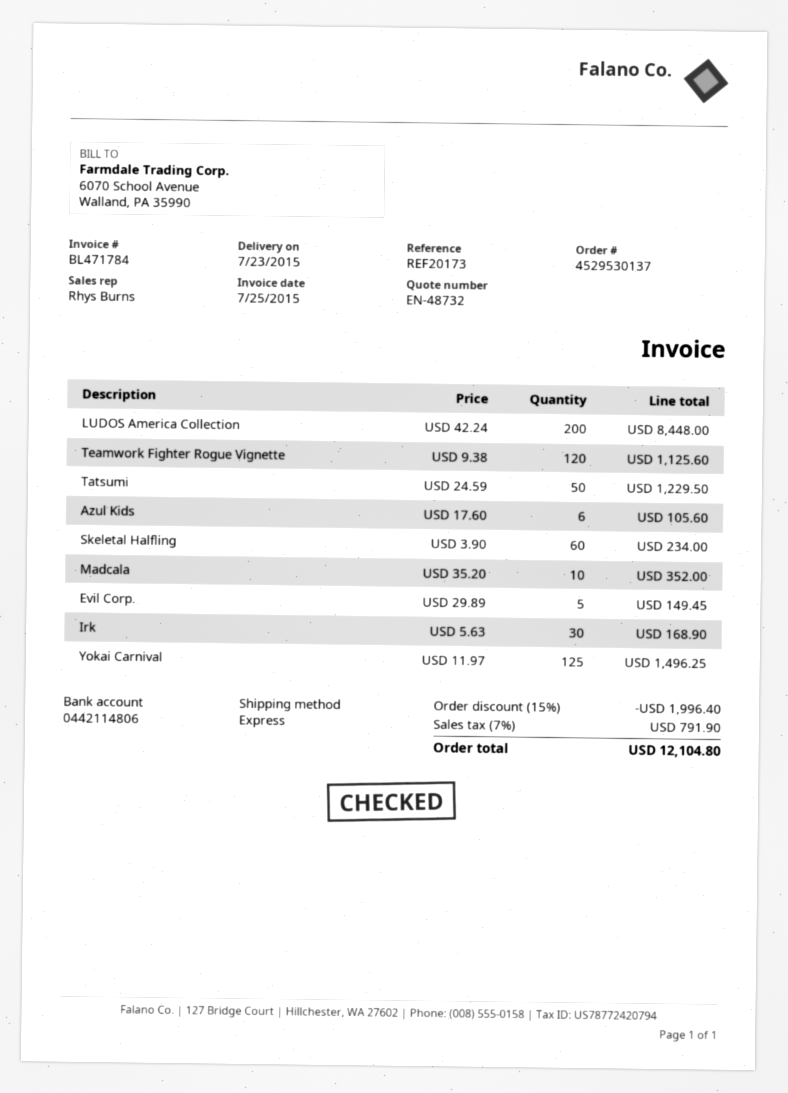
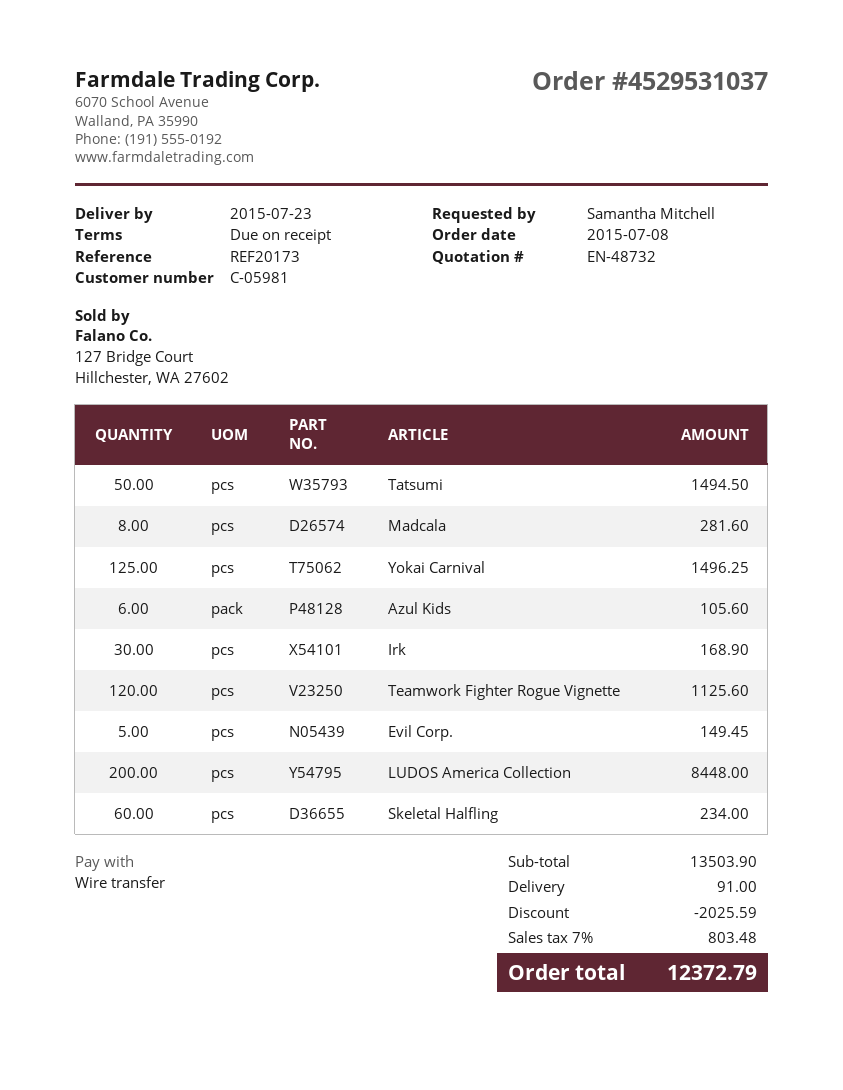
order number: 4529530137 -> 4529531037
Tatsumi: 50 for 1229.50 -> 50 for 1494.50
Madcala: 10 for 352.00 -> 8 for 281.60
discount: 1996.40 -> 2025.59
shipping: none -> 91.00
tax: 7% = 791.90 -> 7% = 803.48
total: 12104.80 -> 12372.79

